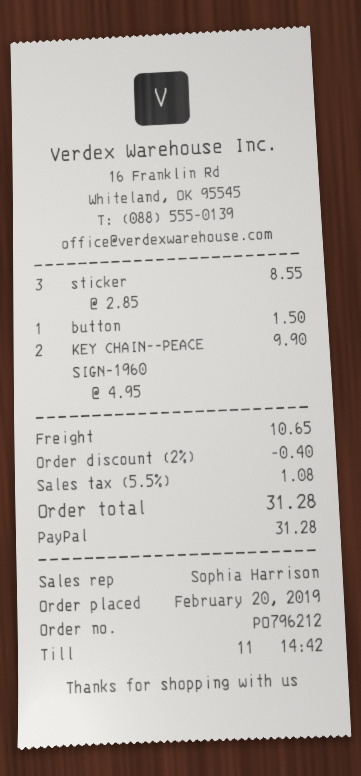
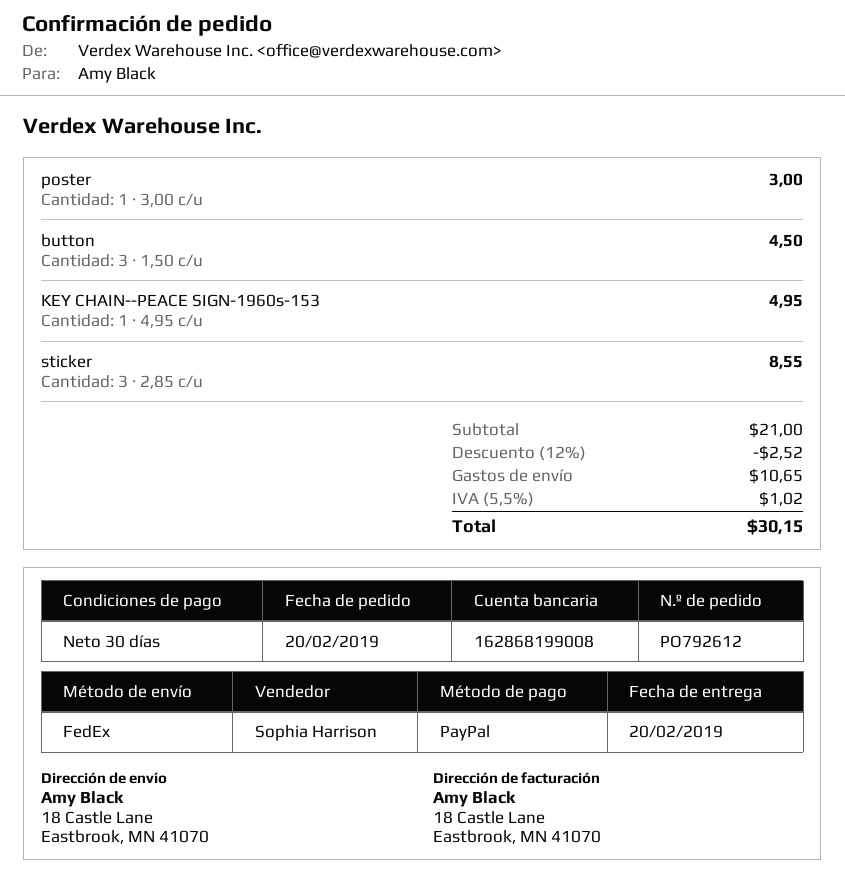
order number: PO796212 -> PO792612
button: 1 x 1.50 = 1.50 -> 3 x 1.50 = 4.50
KEY CHAIN--PEACE SIGN-1960: 2 x 4.95 = 9.90 -> 1 x 4.95 = 4.95
poster: none -> 1 x 3.00 = 3.00
discount: 2% = 0.40 -> 12% = 2.52
tax: 5.5% = 1.08 -> 5.5% = 1.02
total: 31.28 -> 30.15

